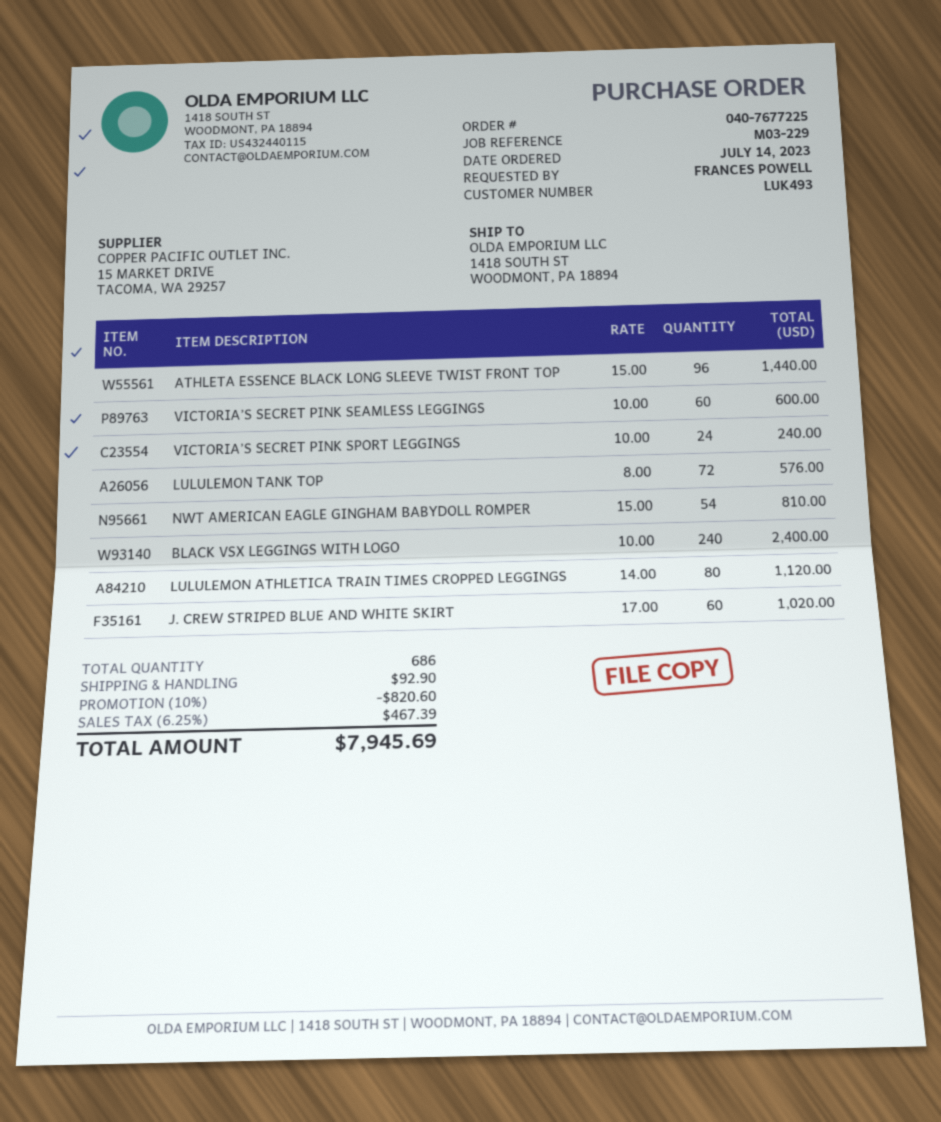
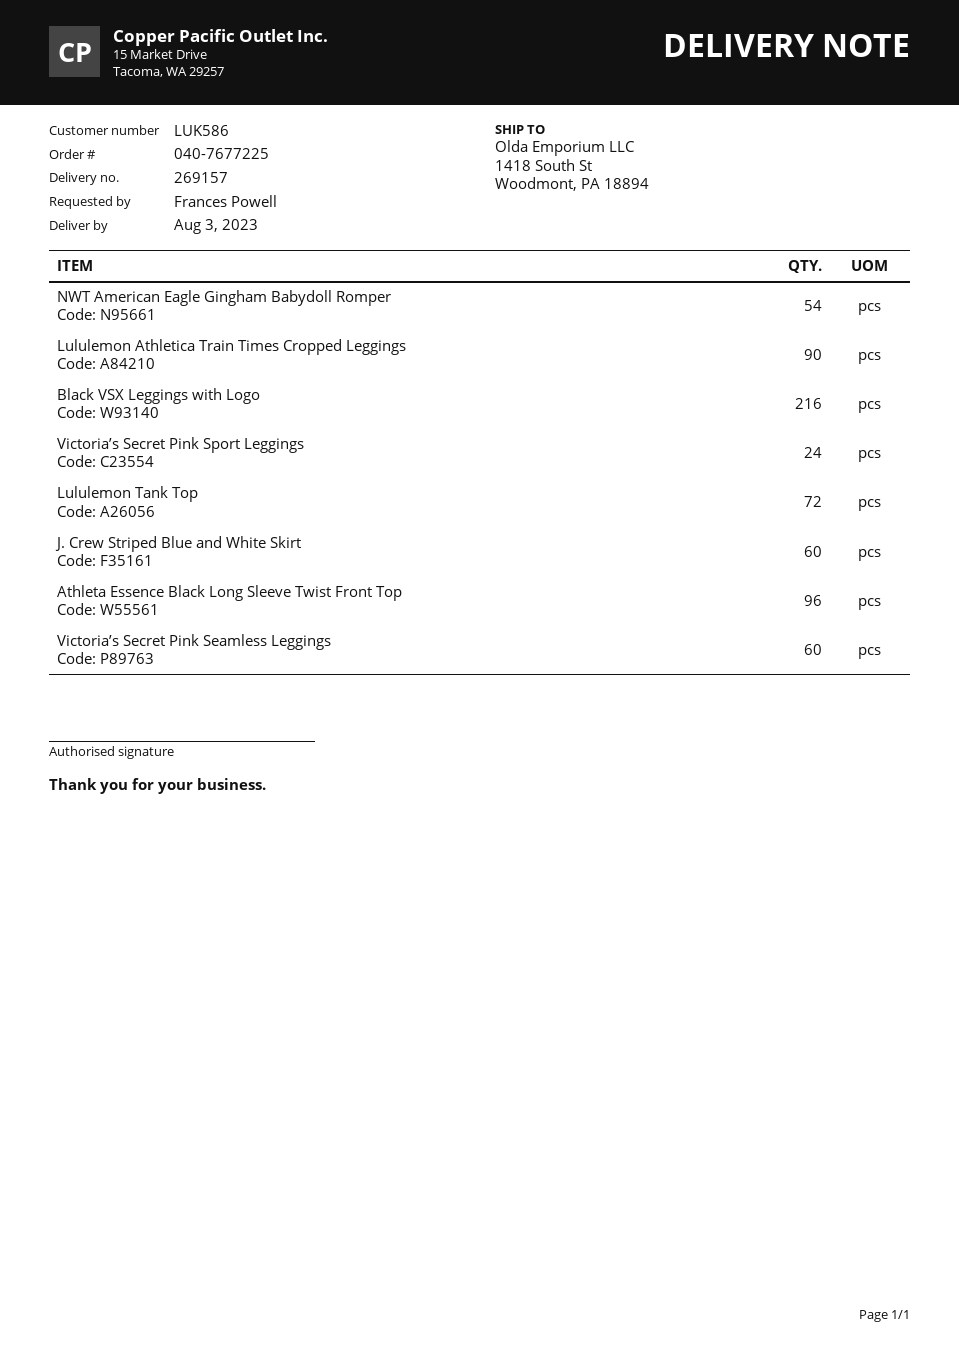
customer number: LUK493 -> LUK586
BLACK VSX LEGGINGS WITH LOGO: 240 -> 216
LULULEMON ATHLETICA TRAIN TIMES CROPPED LEGGINGS: 80 -> 90

